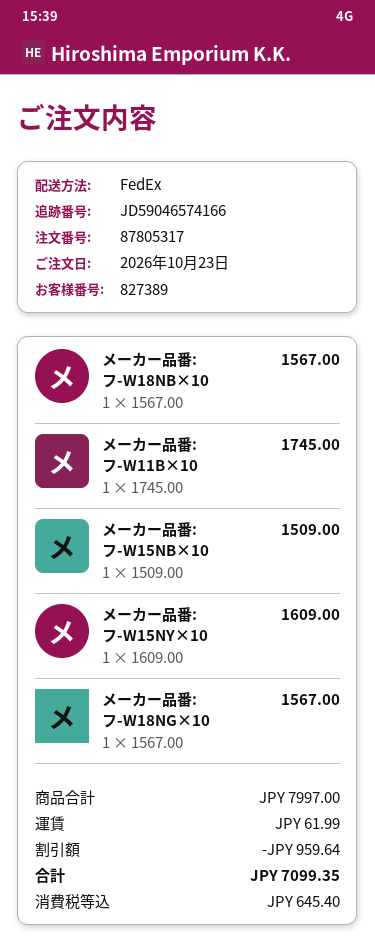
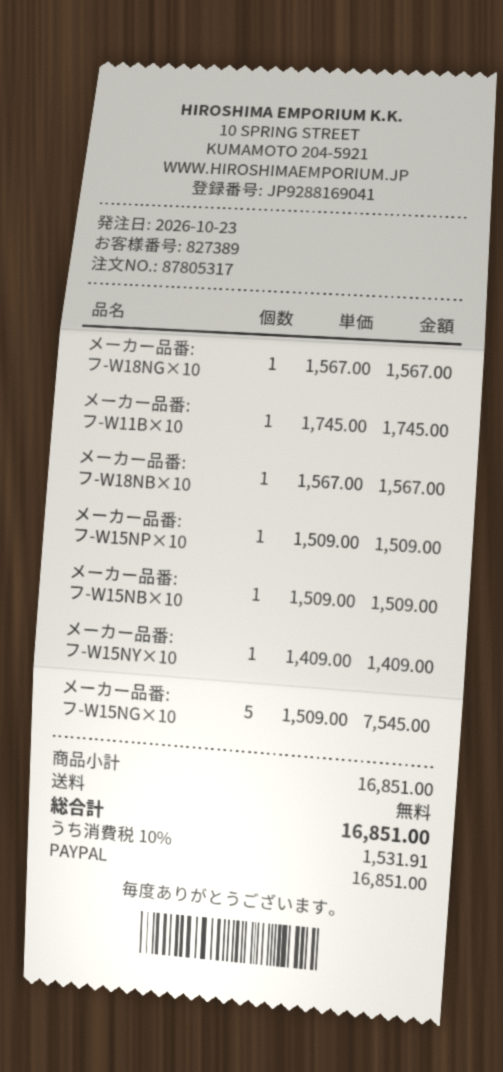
メーカー品番:フ-W15NY×10: 1 x 1609.00 = 1609.00 -> 1 x 1409.00 = 1409.00
メーカー品番:フ-W15NP×10: none -> 1 x 1509.00 = 1509.00
メーカー品番:フ-W15NG×10: none -> 5 x 1509.00 = 7545.00
subtotal: 7997.00 -> 16851.00
discount: 959.64 -> none
shipping: 61.99 -> 0.00
tax: 645.40 -> 1531.91
total: 7099.35 -> 16851.00

